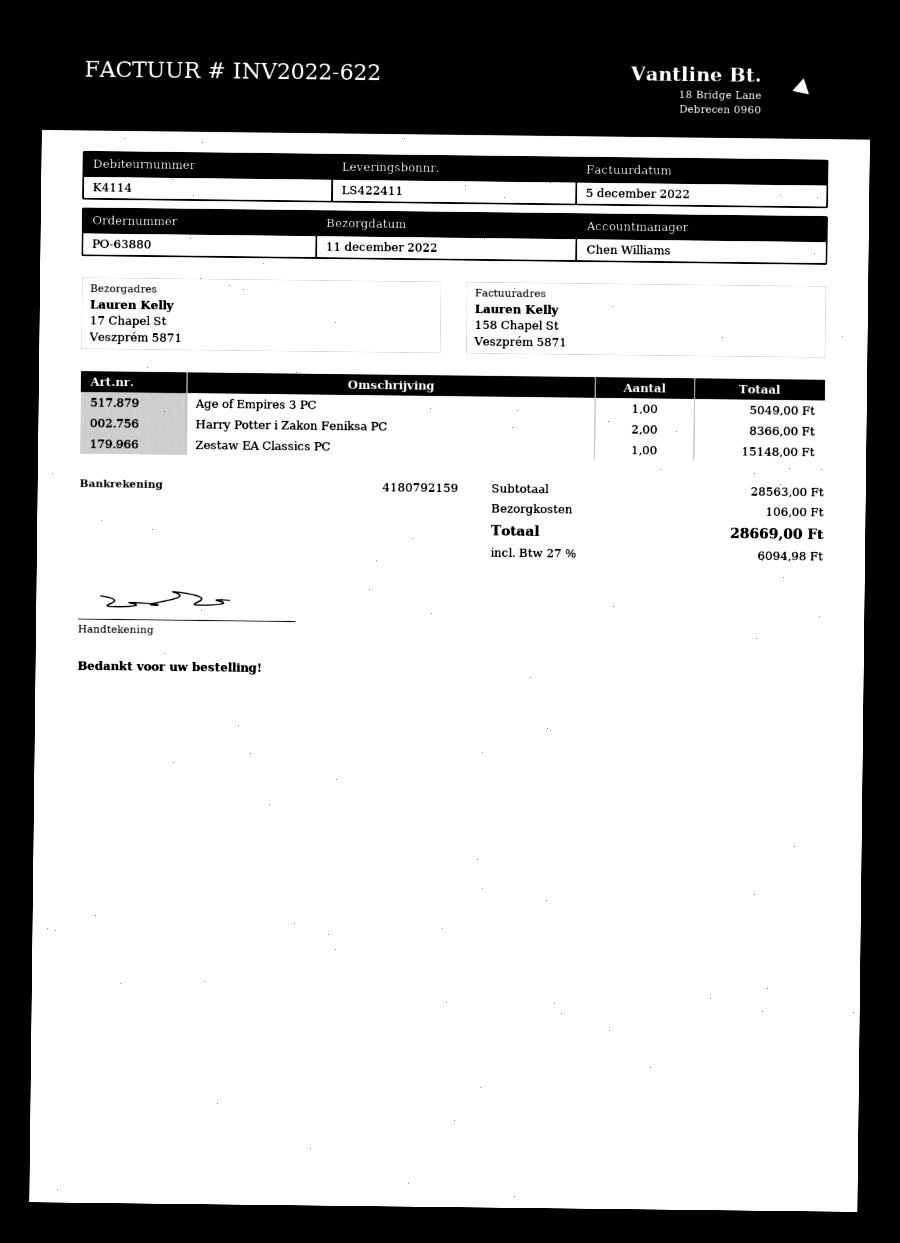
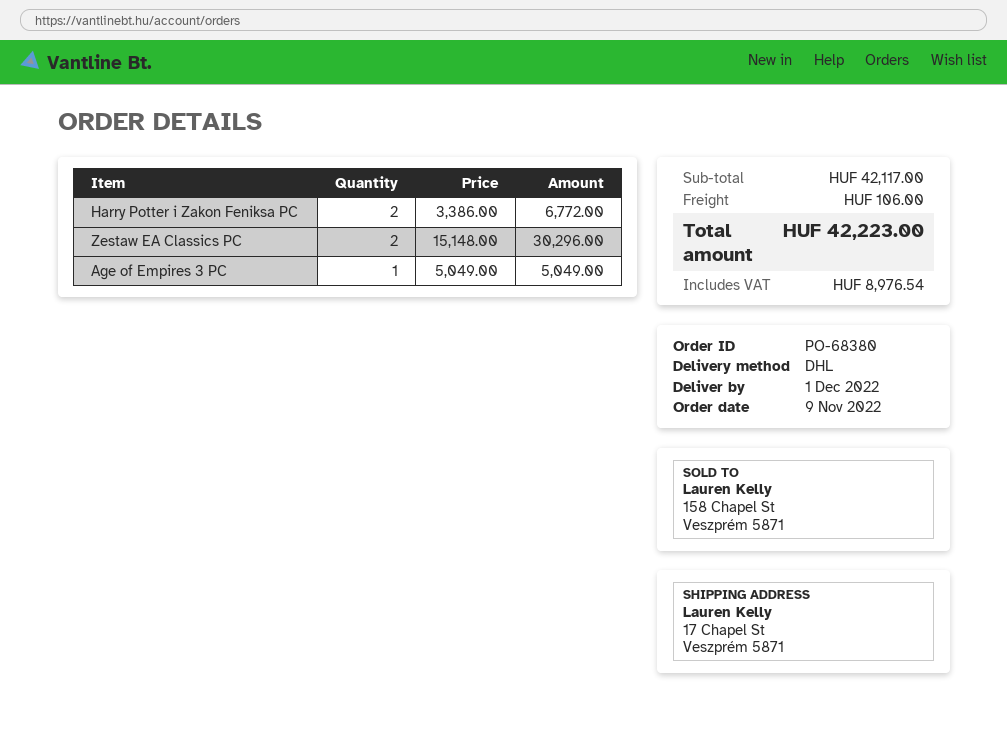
order number: PO-63880 -> PO-68380
delivery date: 2022-12-11 -> 2022-12-01
Harry Potter i Zakon Feniksa PC: 2 for 8366.00 -> 2 for 6772.00
Zestaw EA Classics PC: 1 for 15148.00 -> 2 for 30296.00
subtotal: 28563.00 -> 42117.00
tax: 6094.98 -> 8976.54
total: 28669.00 -> 42223.00

